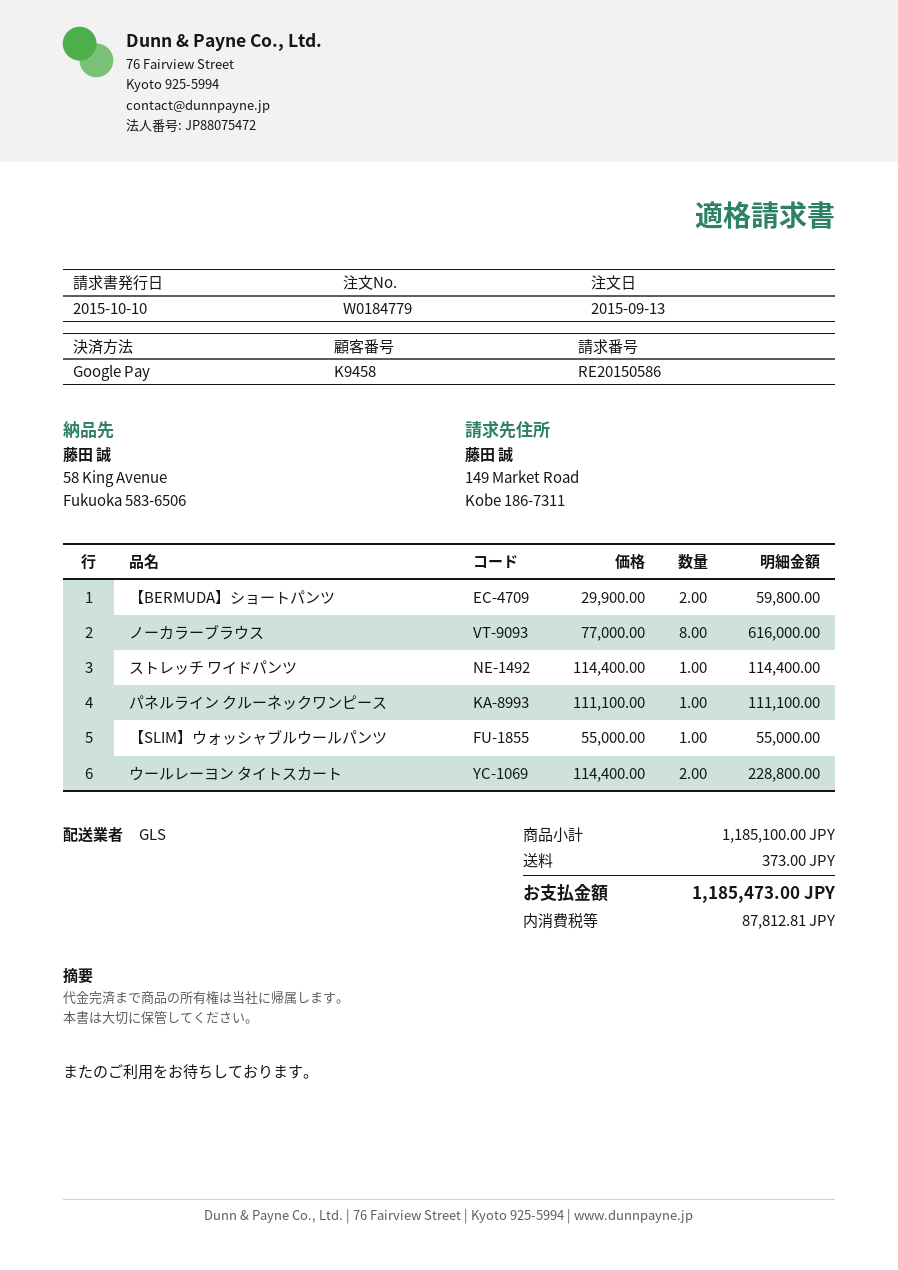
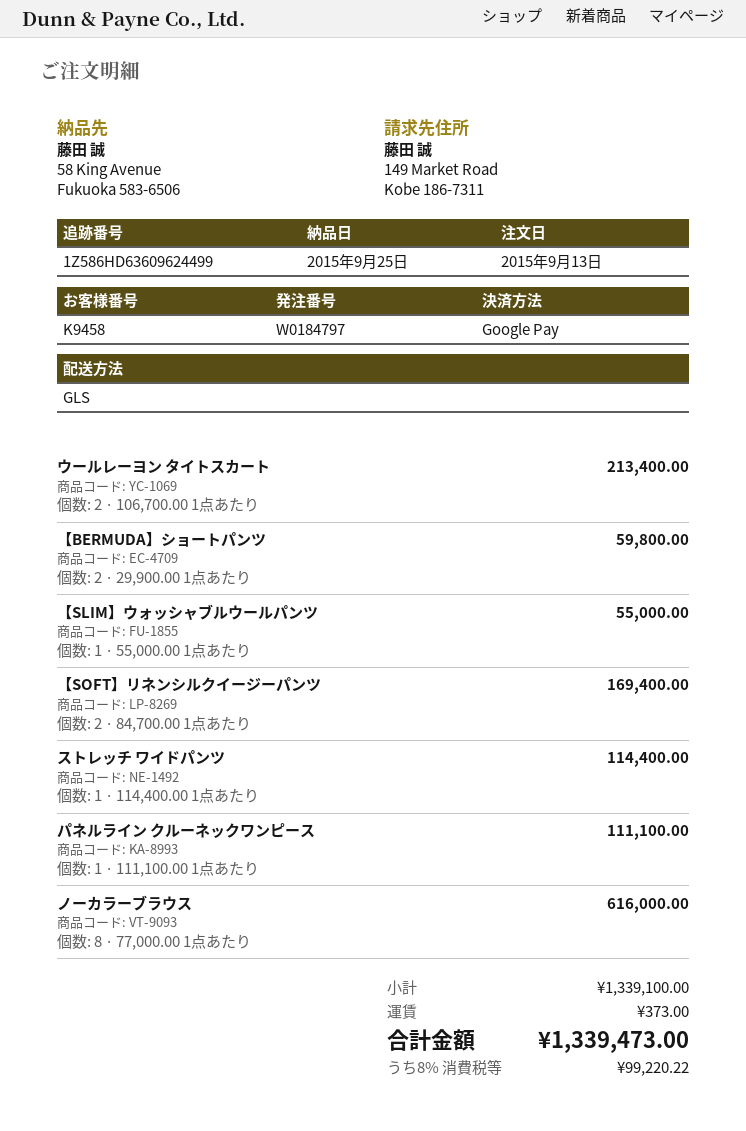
order number: W0184779 -> W0184797
ウールレーヨン タイトスカート: 2 x 114400.00 = 228800.00 -> 2 x 106700.00 = 213400.00
【SOFT】リネンシルクイージーパンツ: none -> 2 x 84700.00 = 169400.00
subtotal: 1185100.00 -> 1339100.00
tax: 87812.81 -> 99220.22
total: 1185473.00 -> 1339473.00

